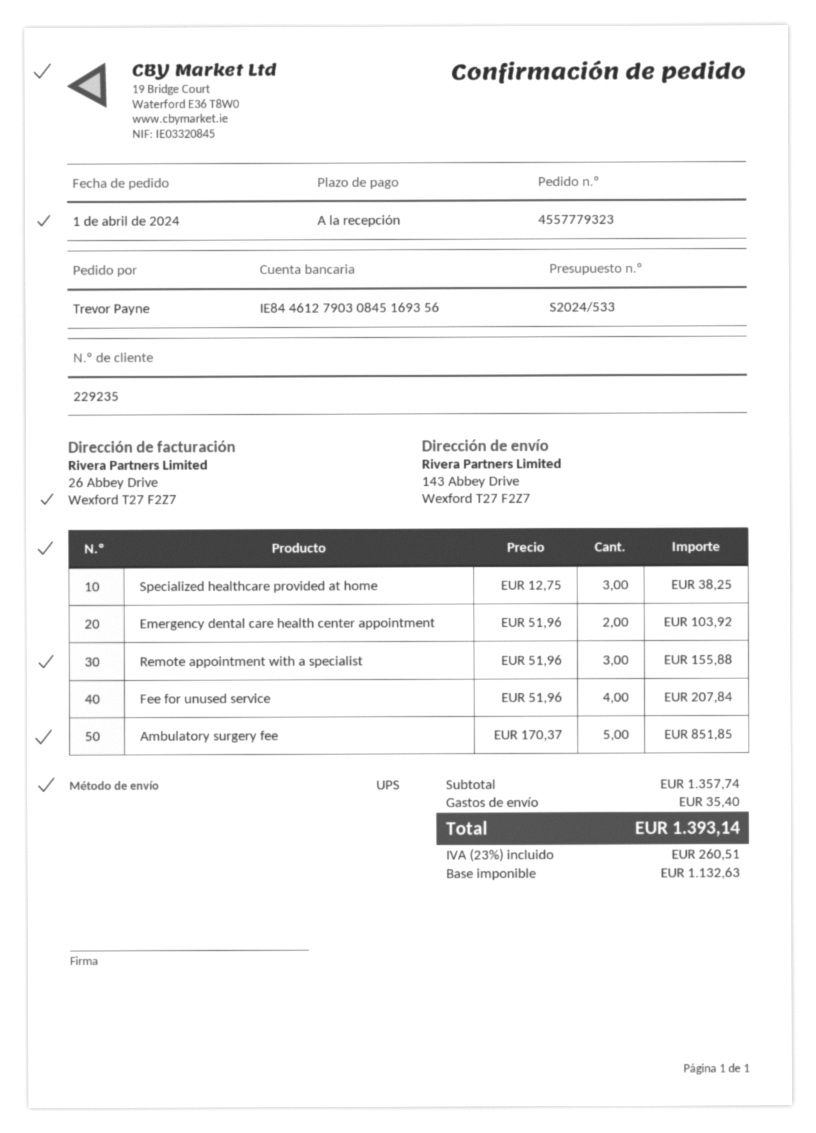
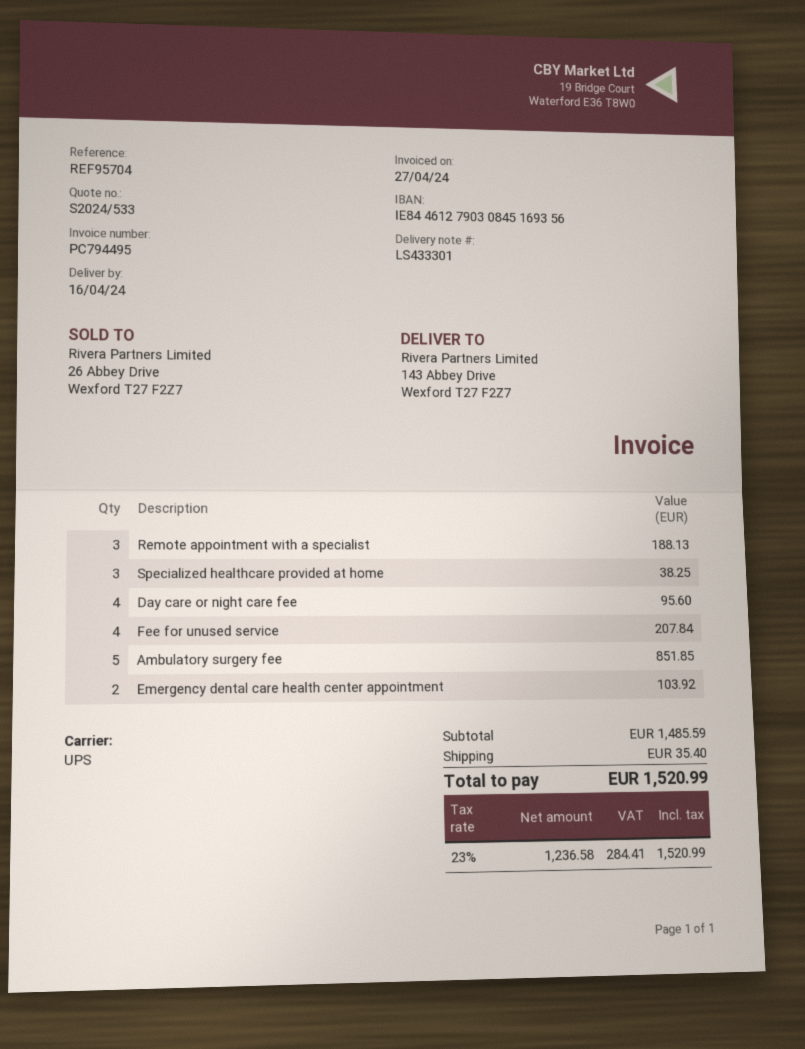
Remote appointment with a specialist: 3 for 155.88 -> 3 for 188.13
Day care or night care fee: none -> 4 for 95.60
subtotal: 1357.74 -> 1485.59
net: 1132.63 -> 1236.58
tax: 23% = 260.51 -> 23% = 284.41
total: 1393.14 -> 1520.99

